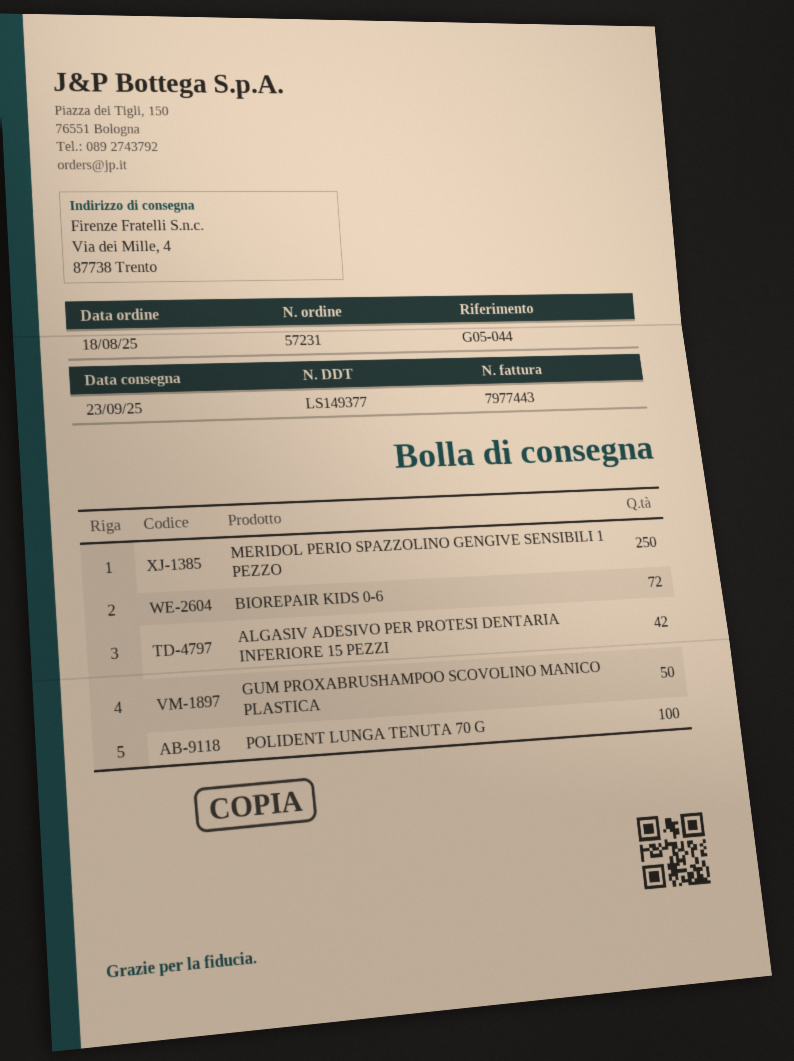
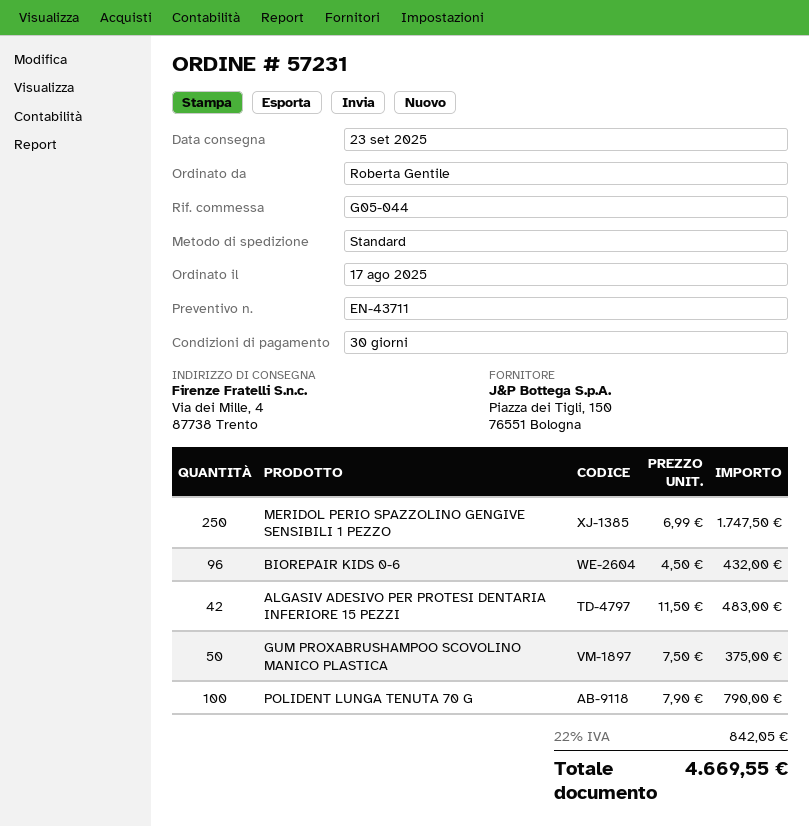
order date: 2025-08-18 -> 2025-08-17
BIOREPAIR KIDS 0-6: 72 -> 96

